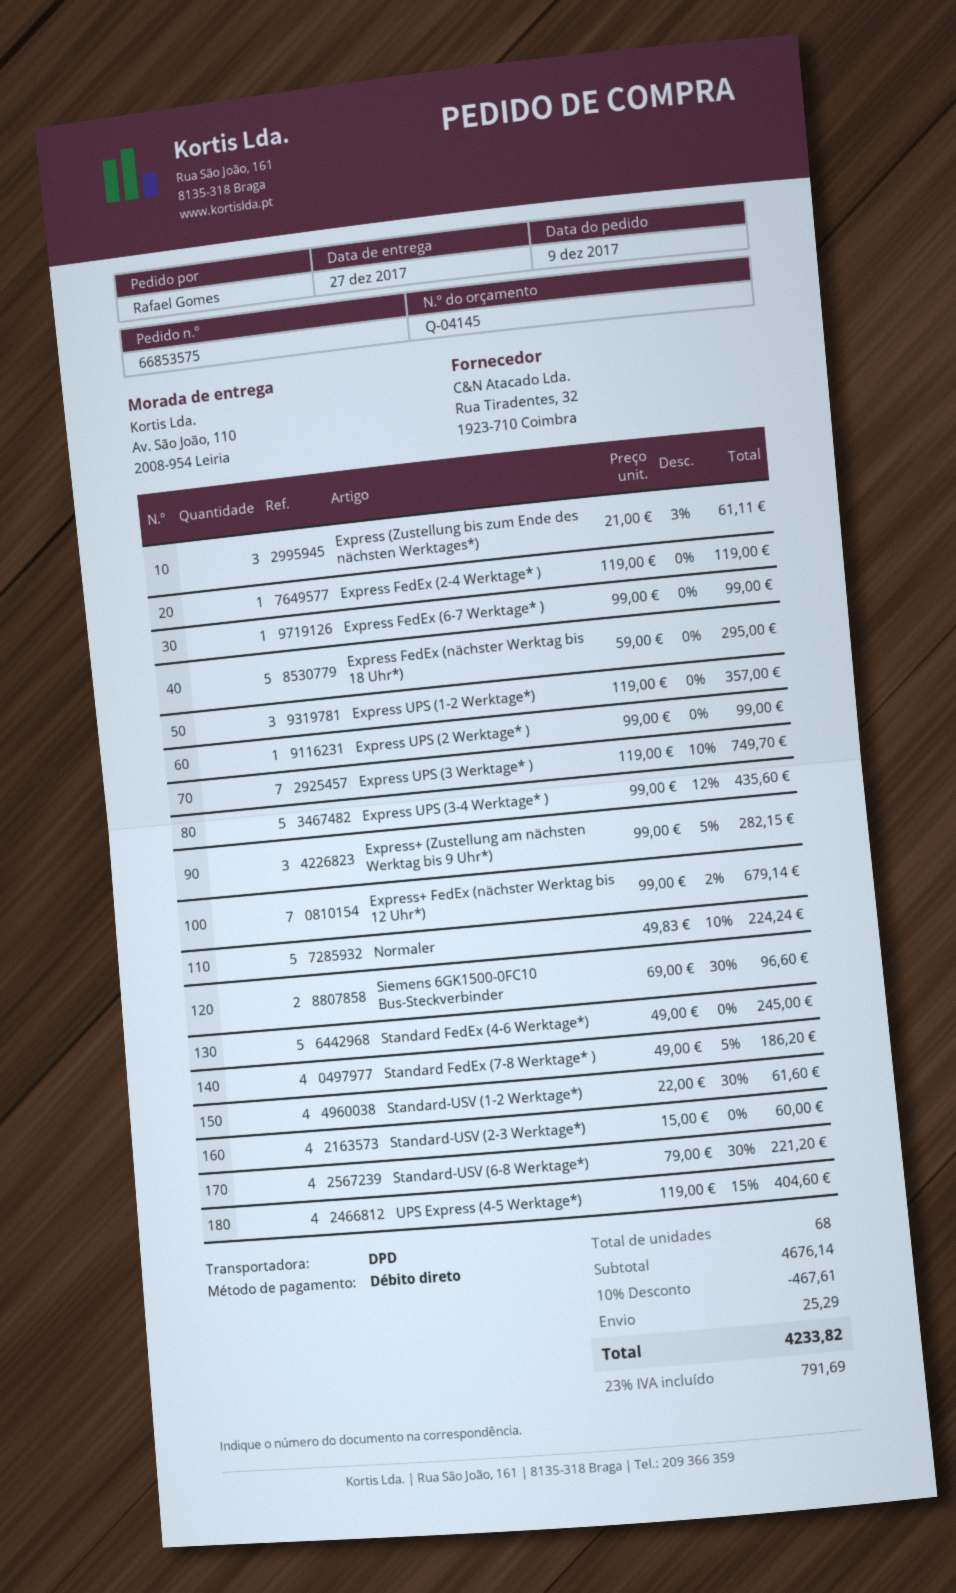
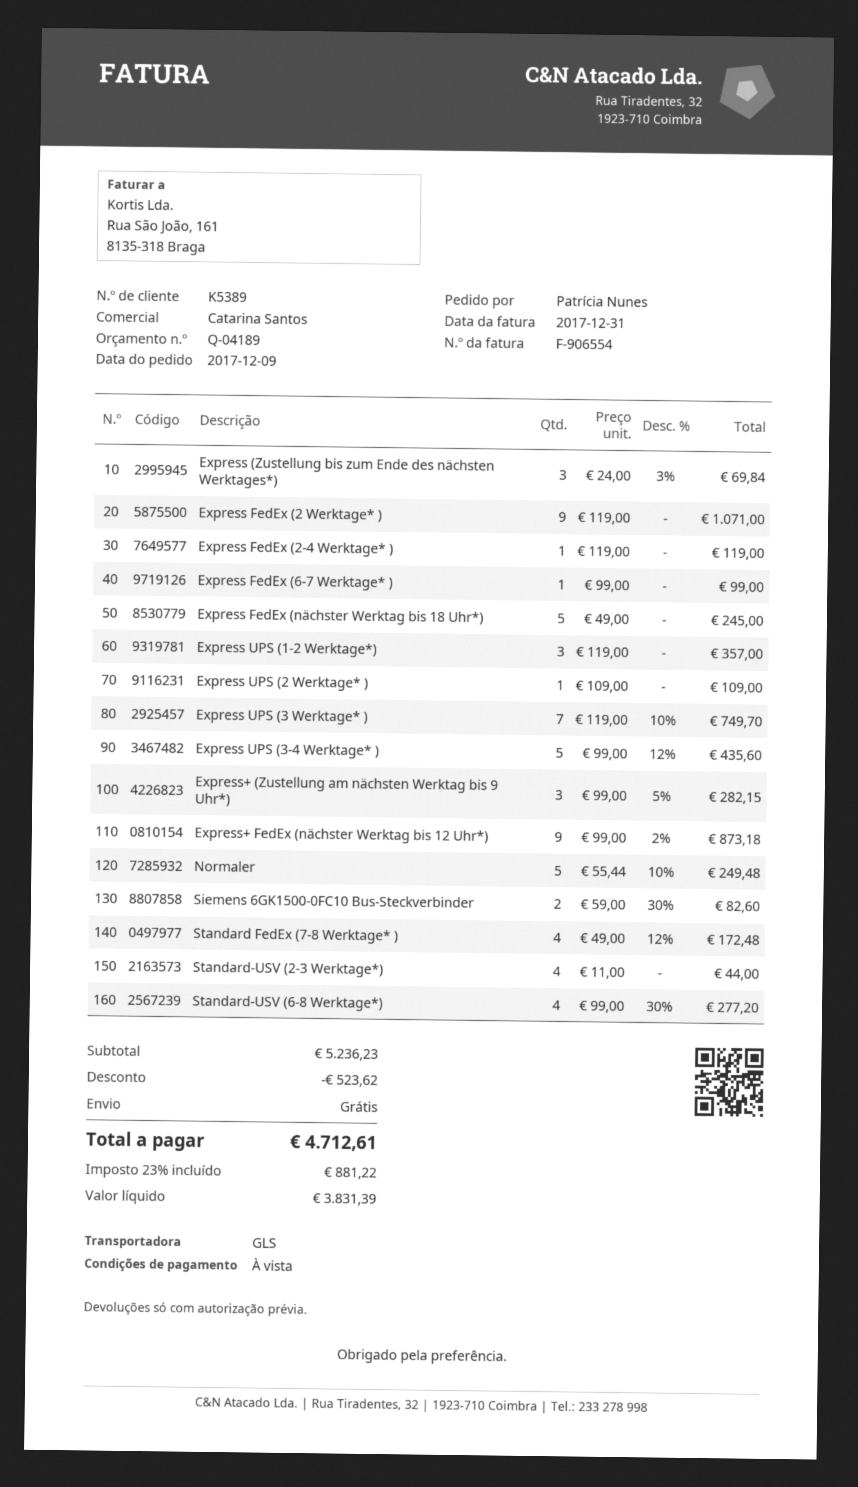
quote number: Q-04145 -> Q-04189
ordered by: Rafael Gomes -> Patrícia Nunes
shipping method: DPD -> GLS
Express (Zustellung bis zum Ende des nächsten Werktages*): 3 x 21.00 - 3% = 61.11 -> 3 x 24.00 - 3% = 69.84
Express FedEx (nächster Werktag bis 18 Uhr*): 5 x 59.00 = 295.00 -> 5 x 49.00 = 245.00
Express UPS (2 Werktage* ): 1 x 99.00 = 99.00 -> 1 x 109.00 = 109.00
Express+ FedEx (nächster Werktag bis 12 Uhr*): 7 x 99.00 - 2% = 679.14 -> 9 x 99.00 - 2% = 873.18
Normaler: 5 x 49.83 - 10% = 224.24 -> 5 x 55.44 - 10% = 249.48
Siemens 6GK1500-0FC10 Bus-Steckverbinder: 2 x 69.00 - 30% = 96.60 -> 2 x 59.00 - 30% = 82.60
Standard FedEx (4-6 Werktage*): 5 x 49.00 = 245.00 -> none
Standard FedEx (7-8 Werktage* ): 4 x 49.00 - 5% = 186.20 -> 4 x 49.00 - 12% = 172.48
Standard-USV (1-2 Werktage*): 4 x 22.00 - 30% = 61.60 -> none
Standard-USV (2-3 Werktage*): 4 x 15.00 = 60.00 -> 4 x 11.00 = 44.00
Standard-USV (6-8 Werktage*): 4 x 79.00 - 30% = 221.20 -> 4 x 99.00 - 30% = 277.20
UPS Express (4-5 Werktage*): 4 x 119.00 - 15% = 404.60 -> none
Express FedEx (2 Werktage* ): none -> 9 x 119.00 = 1071.00
subtotal: 4676.14 -> 5236.23
discount: 467.61 -> 523.62
shipping: 25.29 -> 0.00
tax: 23% = 791.69 -> 23% = 881.22
total: 4233.82 -> 4712.61

